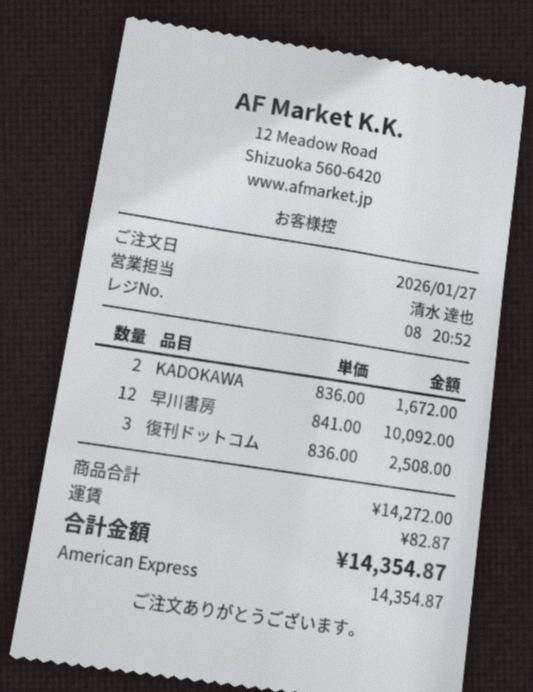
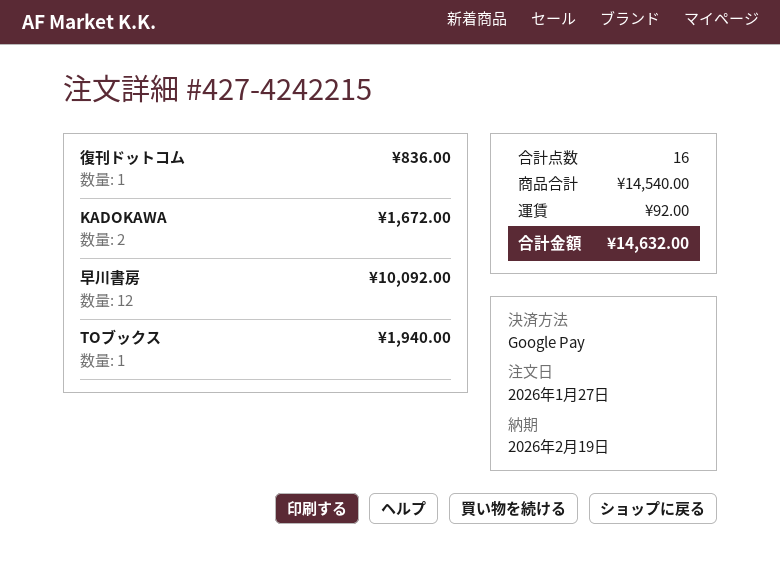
payment method: American Express -> Google Pay
復刊ドットコム: 3 for 2508.00 -> 1 for 836.00
TOブックス: none -> 1 for 1940.00
subtotal: 14272.00 -> 14540.00
shipping: 82.87 -> 92.00
total: 14354.87 -> 14632.00

